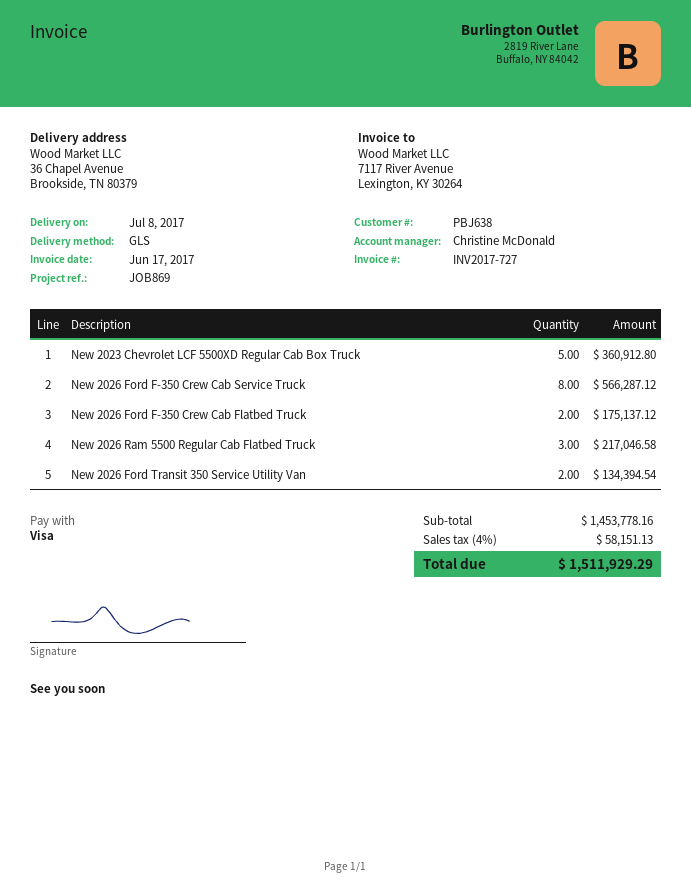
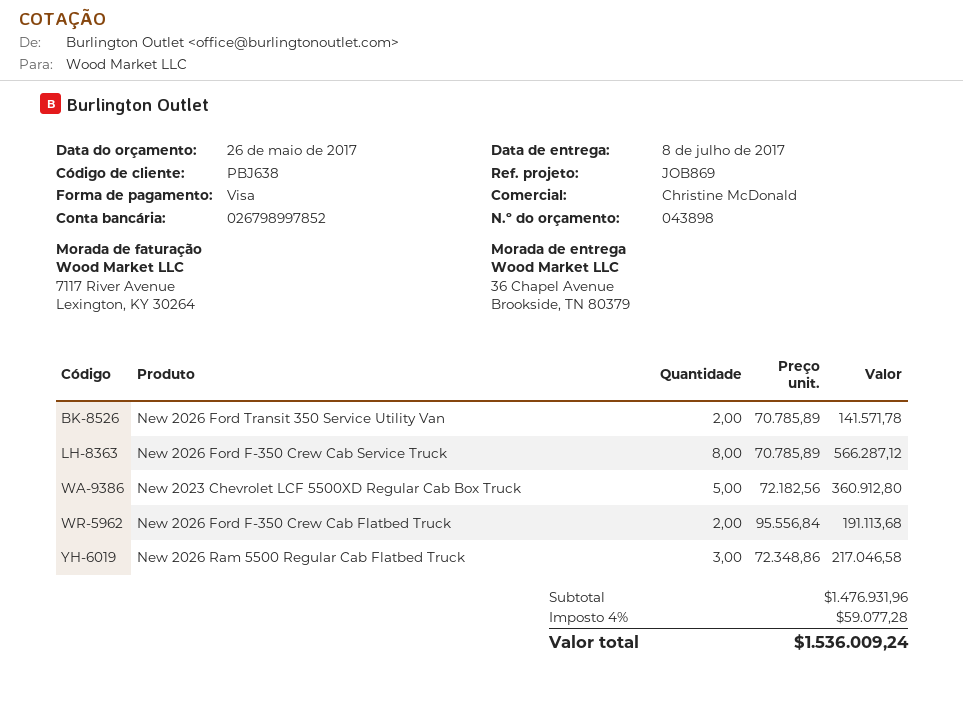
New 2026 Ford F-350 Crew Cab Flatbed Truck: 2 for 175137.12 -> 2 for 191113.68
New 2026 Ford Transit 350 Service Utility Van: 2 for 134394.54 -> 2 for 141571.78
subtotal: 1453778.16 -> 1476931.96
tax: 4% = 58151.13 -> 4% = 59077.28
total: 1511929.29 -> 1536009.24

